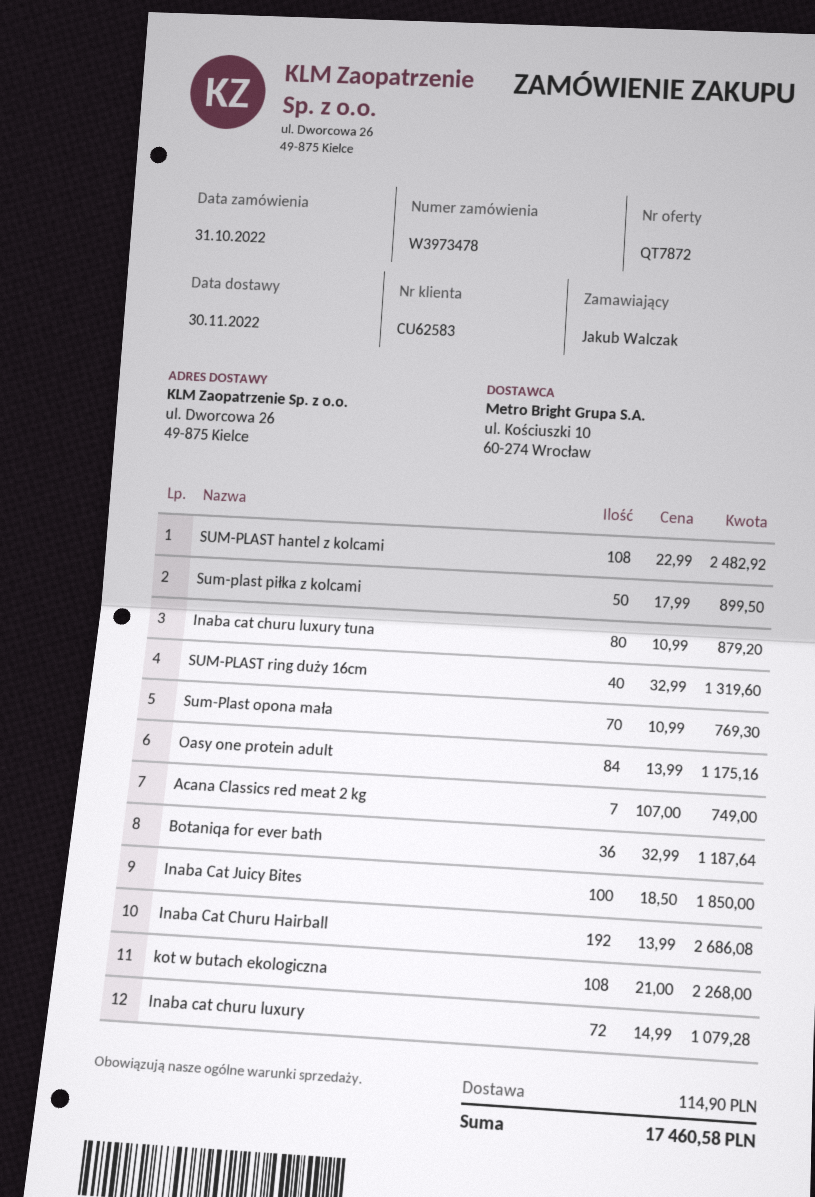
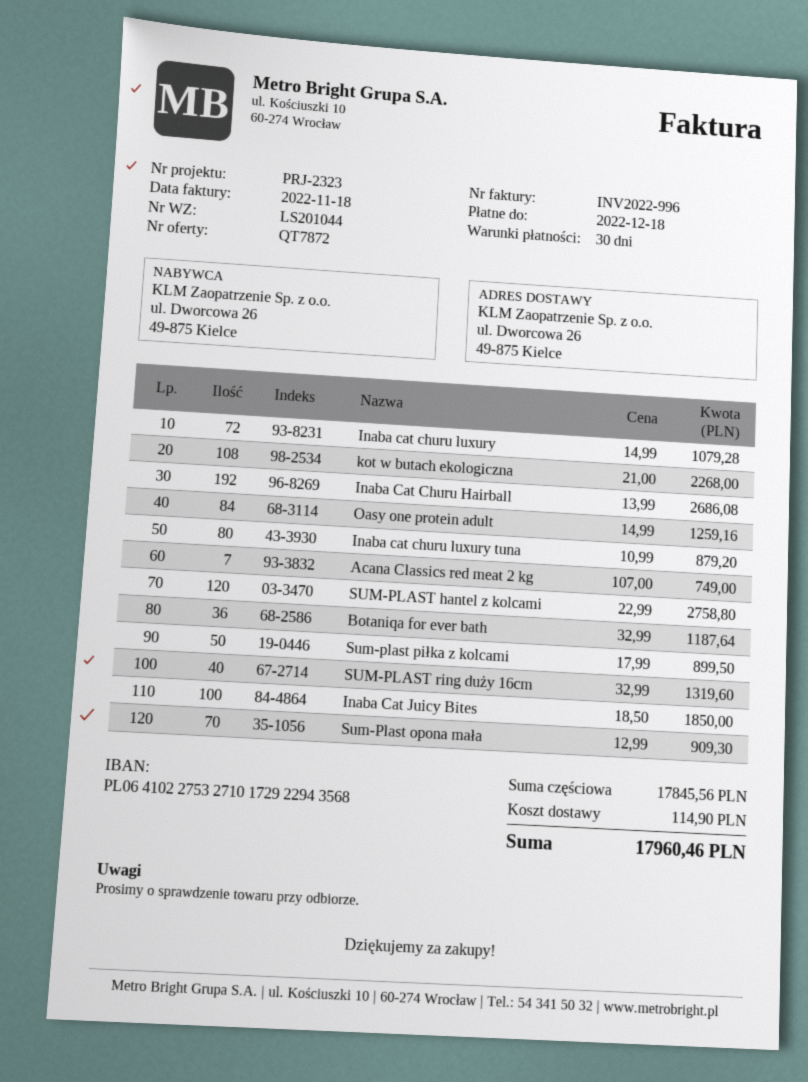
SUM-PLAST hantel z kolcami: 108 x 22.99 = 2482.92 -> 120 x 22.99 = 2758.80
Sum-Plast opona mała: 70 x 10.99 = 769.30 -> 70 x 12.99 = 909.30
Oasy one protein adult: 84 x 13.99 = 1175.16 -> 84 x 14.99 = 1259.16
total: 17460.58 -> 17960.46

